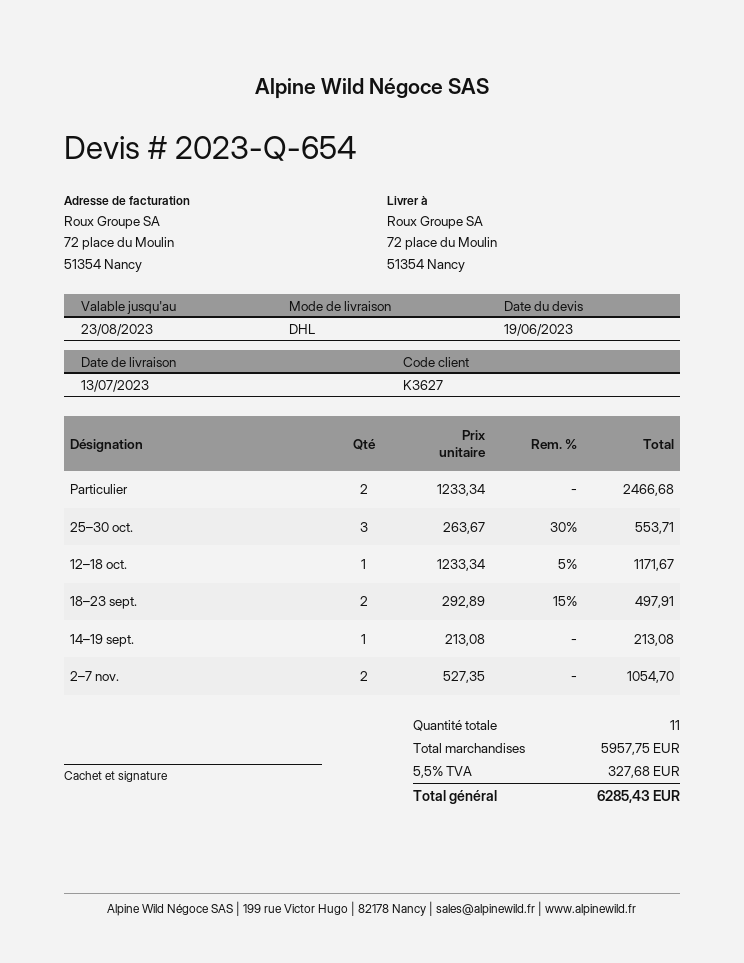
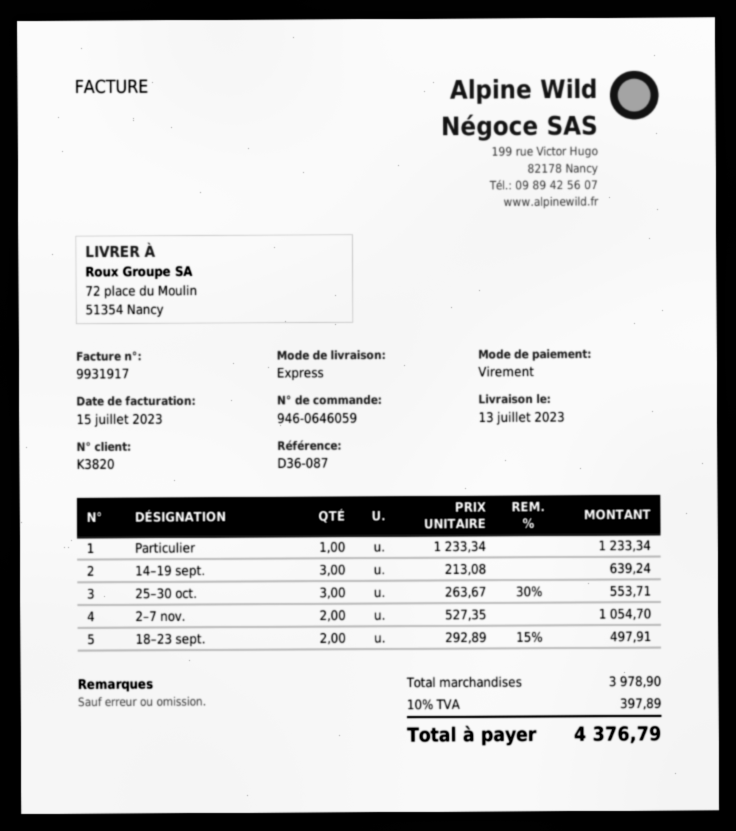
customer number: K3627 -> K3820
shipping method: DHL -> express
Particulier: 2 x 1233.34 = 2466.68 -> 1 x 1233.34 = 1233.34
12–18 oct.: 1 x 1233.34 - 5% = 1171.67 -> none
14–19 sept.: 1 x 213.08 = 213.08 -> 3 x 213.08 = 639.24
subtotal: 5957.75 -> 3978.90
tax: 5.5% = 327.68 -> 10% = 397.89
total: 6285.43 -> 4376.79

